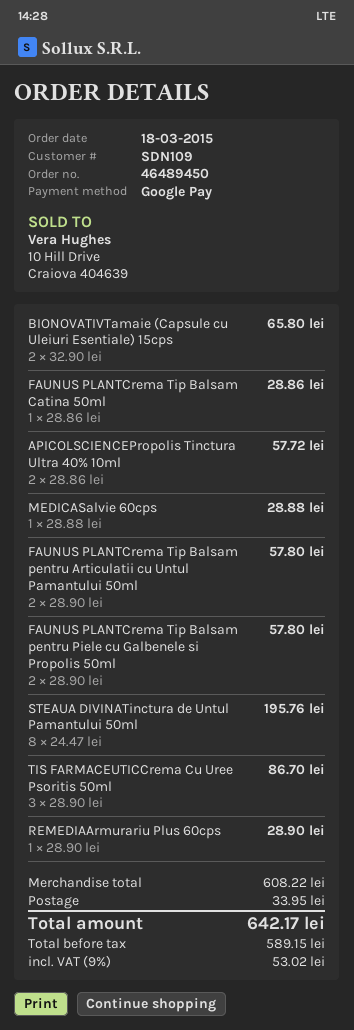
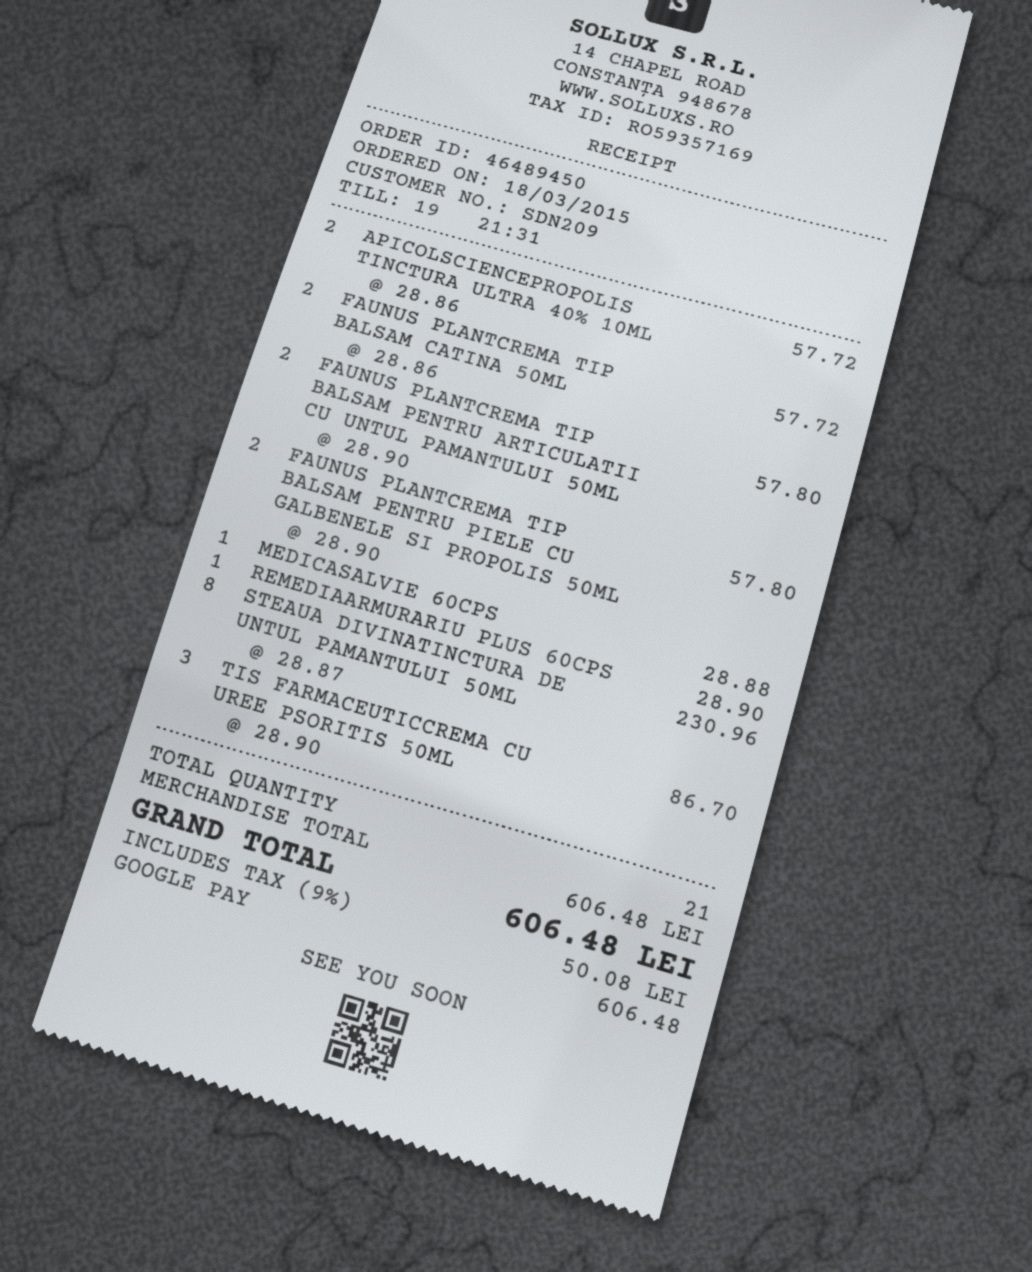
customer number: SDN109 -> SDN209
BIONOVATIVTamaie (Capsule cu Uleiuri Esentiale) 15cps: 2 x 32.90 = 65.80 -> none
FAUNUS PLANTCrema Tip Balsam Catina 50ml: 1 x 28.86 = 28.86 -> 2 x 28.86 = 57.72
STEAUA DIVINATinctura de Untul Pamantului 50ml: 8 x 24.47 = 195.76 -> 8 x 28.87 = 230.96
subtotal: 608.22 -> 606.48
shipping: 33.95 -> none
tax: 9% = 53.02 -> 9% = 50.08
total: 642.17 -> 606.48

